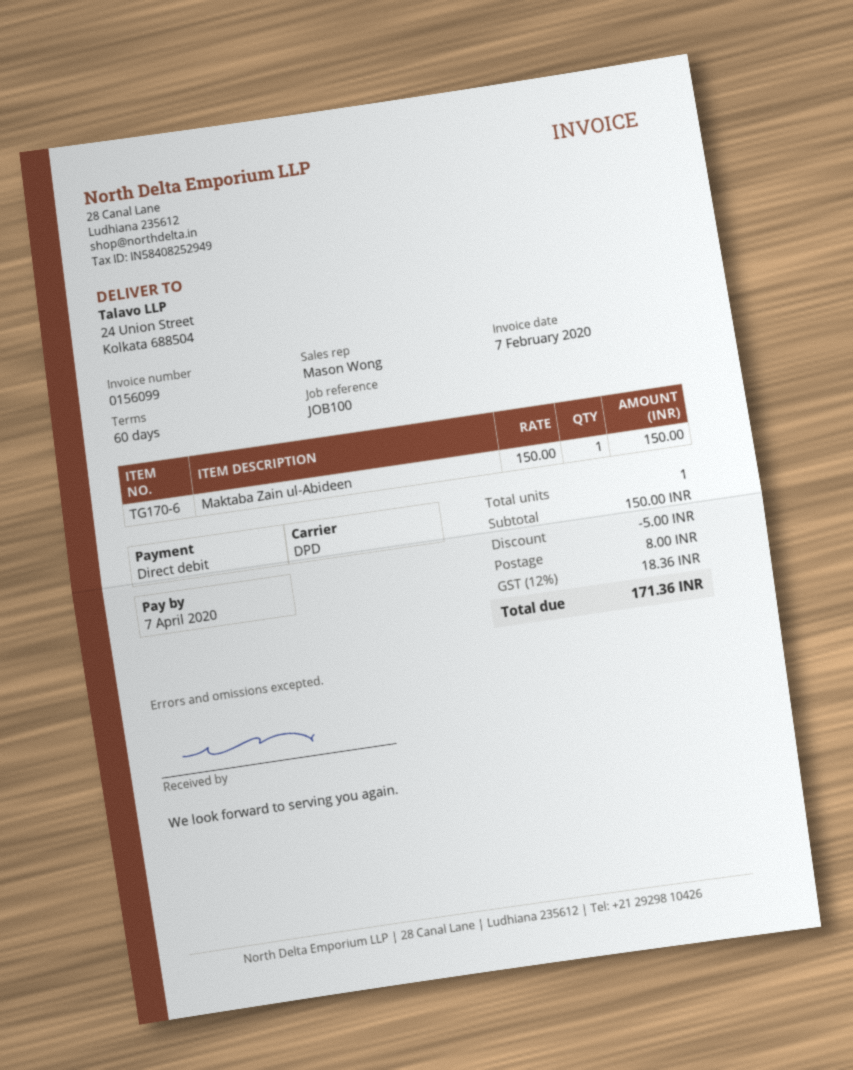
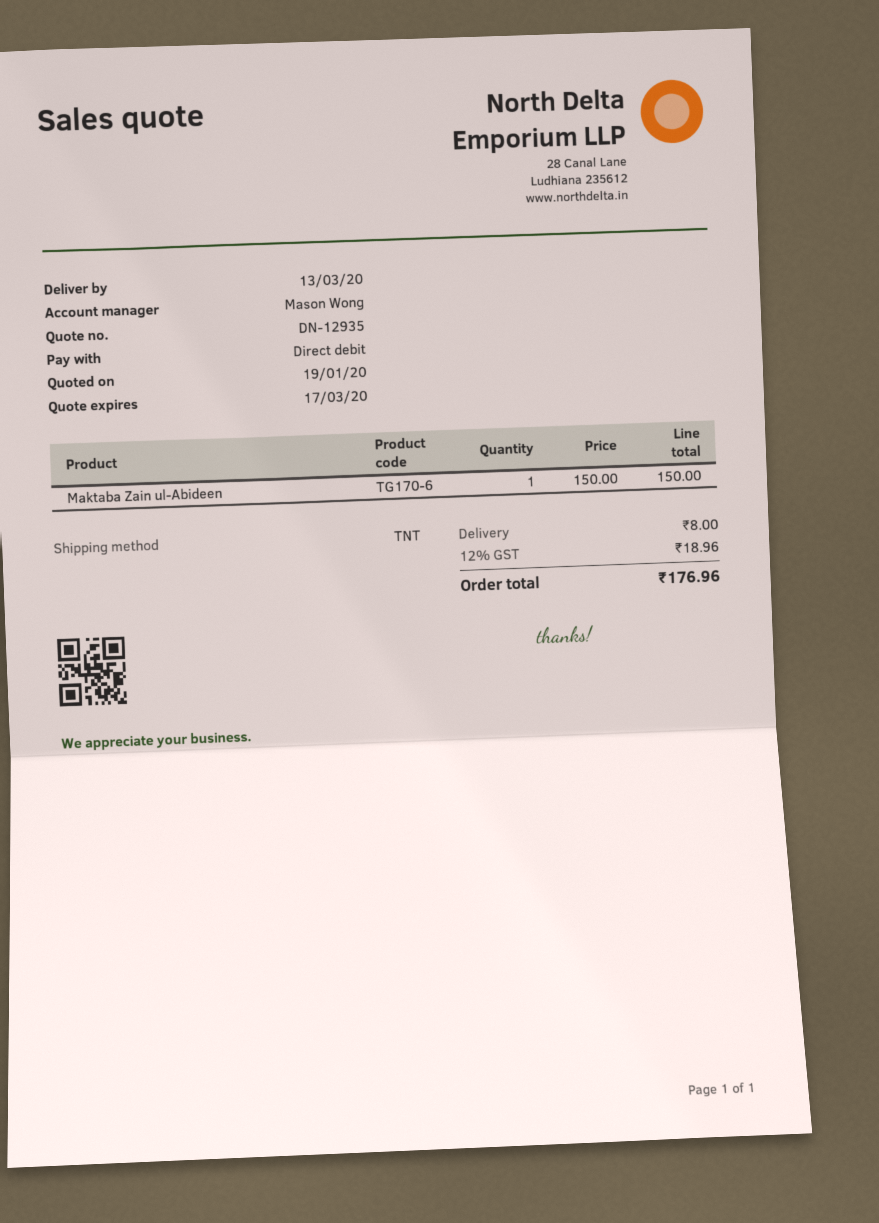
shipping method: DPD -> TNT
discount: 5.00 -> none
tax: 12% = 18.36 -> 12% = 18.96
total: 171.36 -> 176.96

